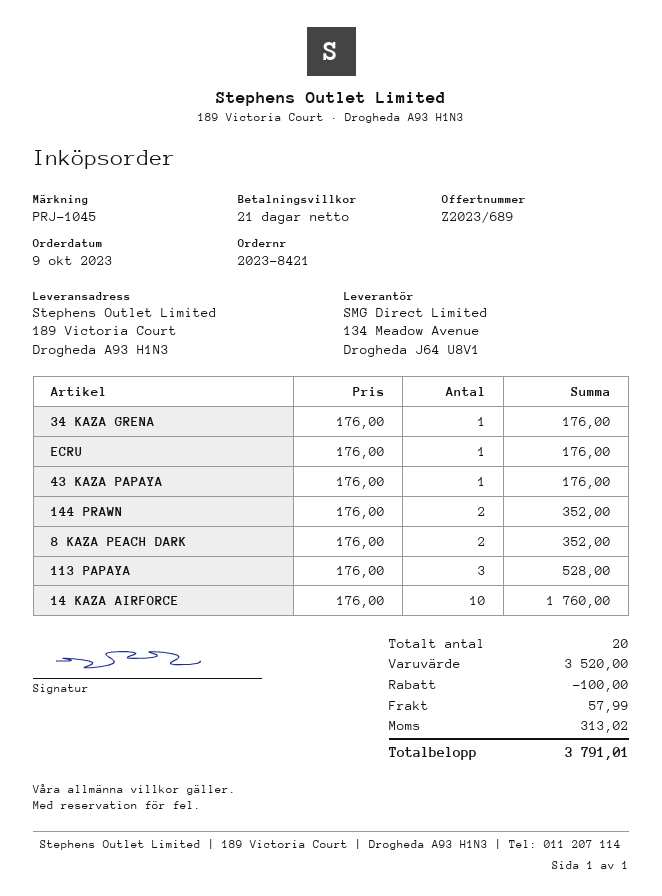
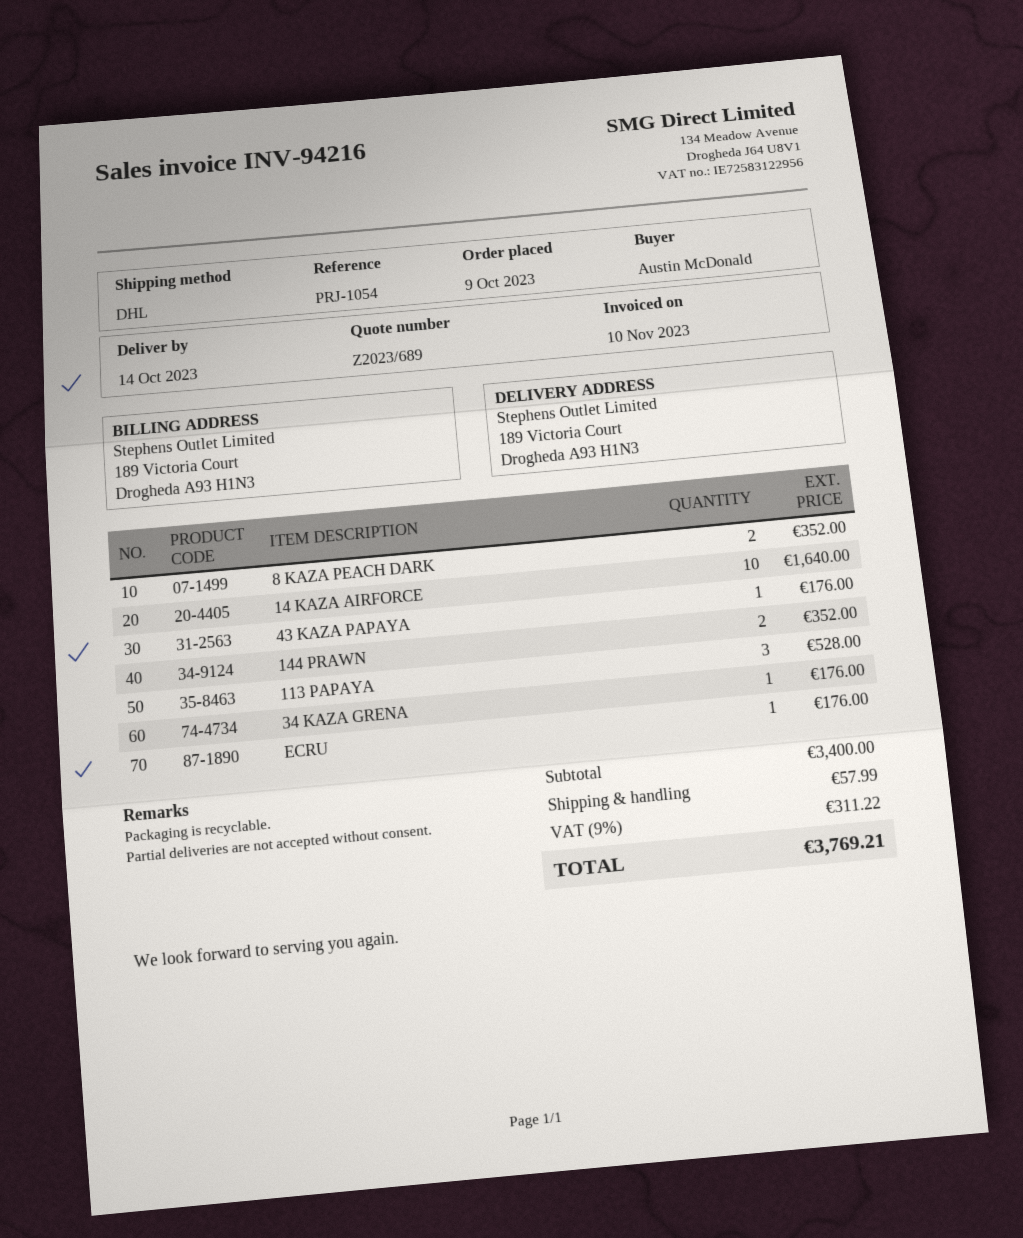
reference: PRJ-1045 -> PRJ-1054
14 KAZA AIRFORCE: 10 for 1760.00 -> 10 for 1640.00
subtotal: 3520.00 -> 3400.00
discount: 100.00 -> none
tax: 313.02 -> 311.22
total: 3791.01 -> 3769.21

